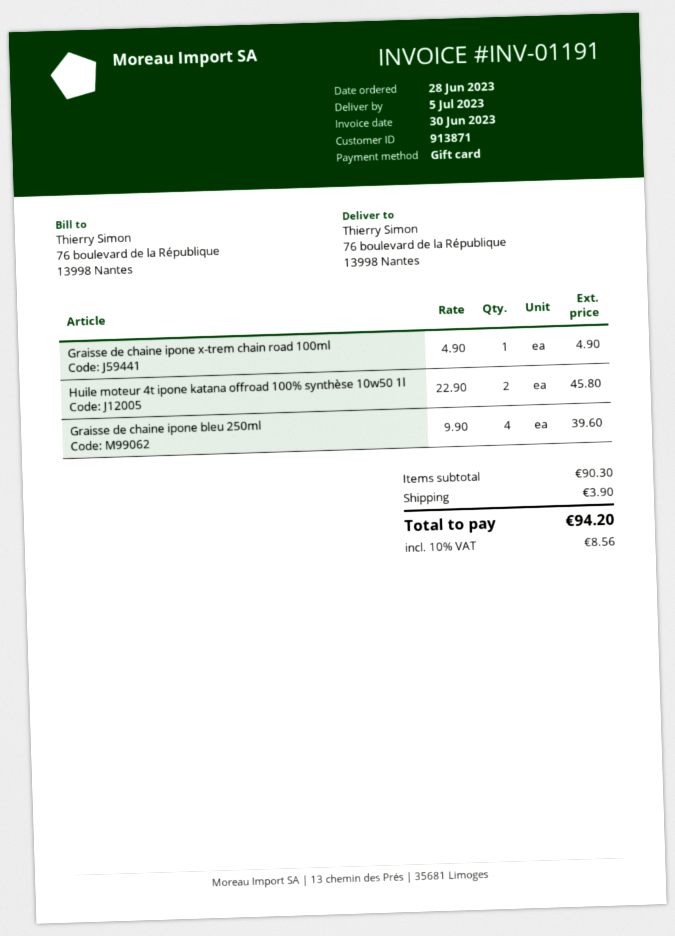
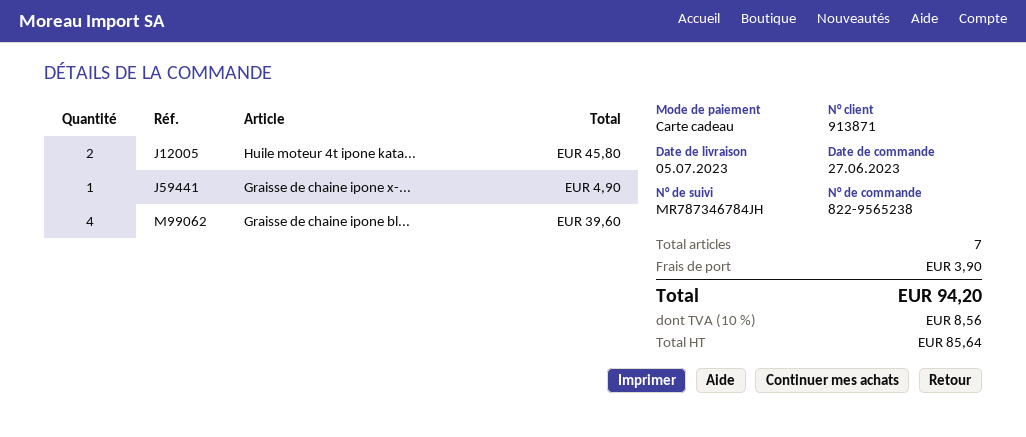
order date: 2023-06-28 -> 2023-06-27

